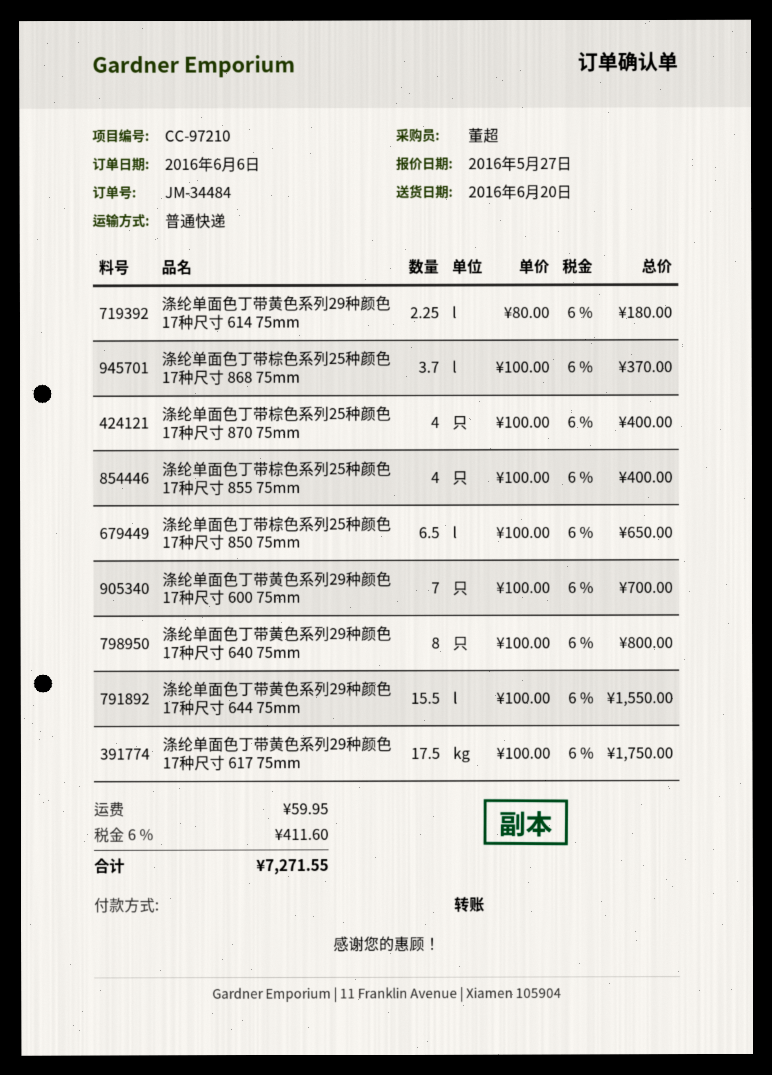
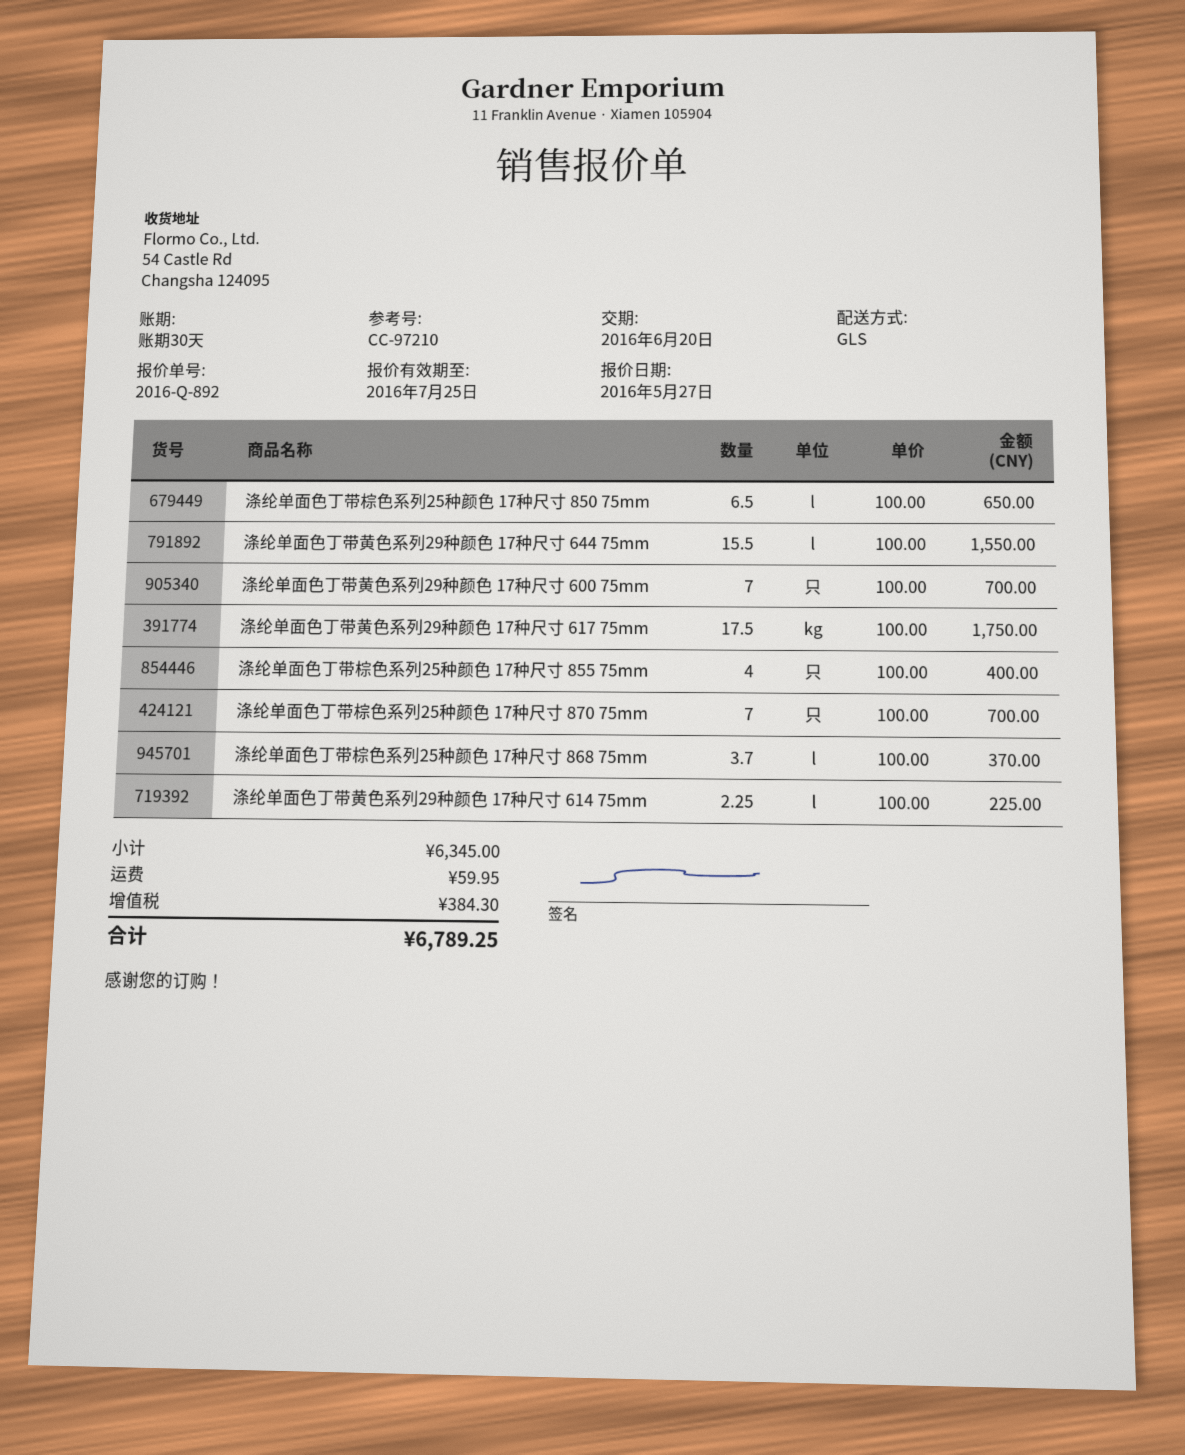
shipping method: standard -> GLS
涤纶单面色丁带黄色系列29种颜色 17种尺寸 614 75mm: 2.25 x 80.00 = 180.00 -> 2.25 x 100.00 = 225.00
涤纶单面色丁带棕色系列25种颜色 17种尺寸 870 75mm: 4 x 100.00 = 400.00 -> 7 x 100.00 = 700.00
涤纶单面色丁带黄色系列29种颜色 17种尺寸 640 75mm: 8 x 100.00 = 800.00 -> none
tax: 411.60 -> 384.30
total: 7271.55 -> 6789.25

